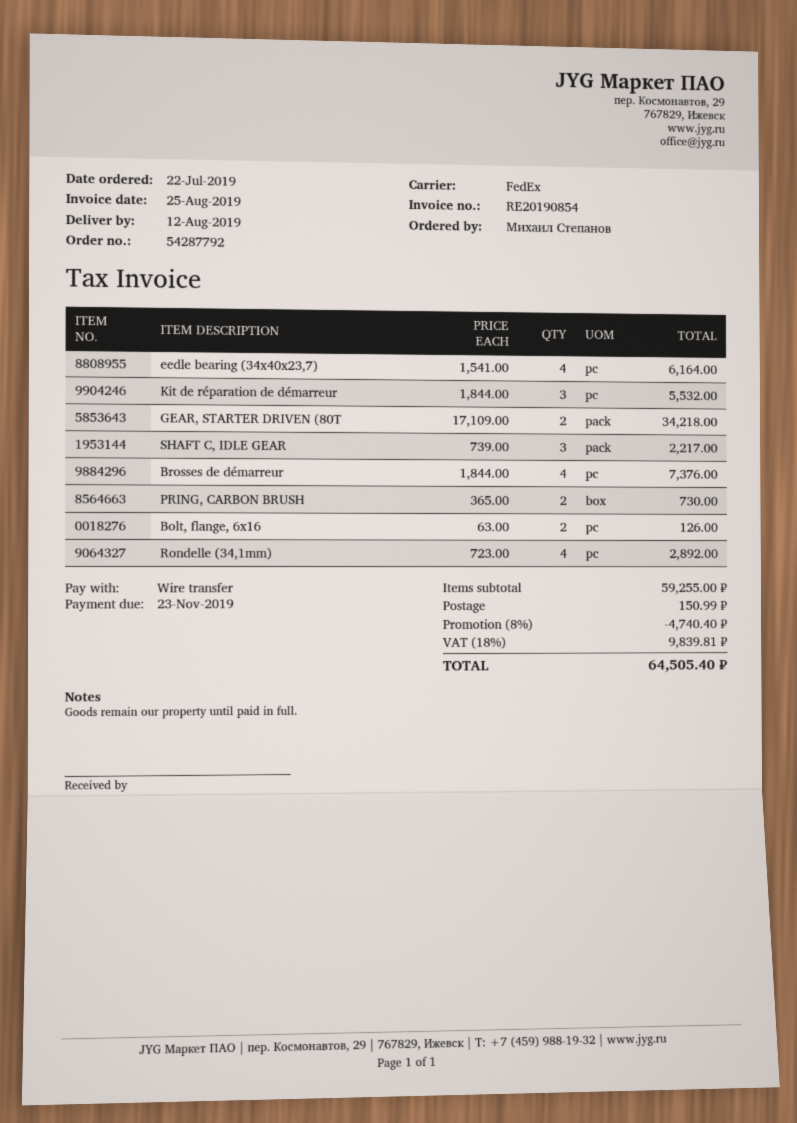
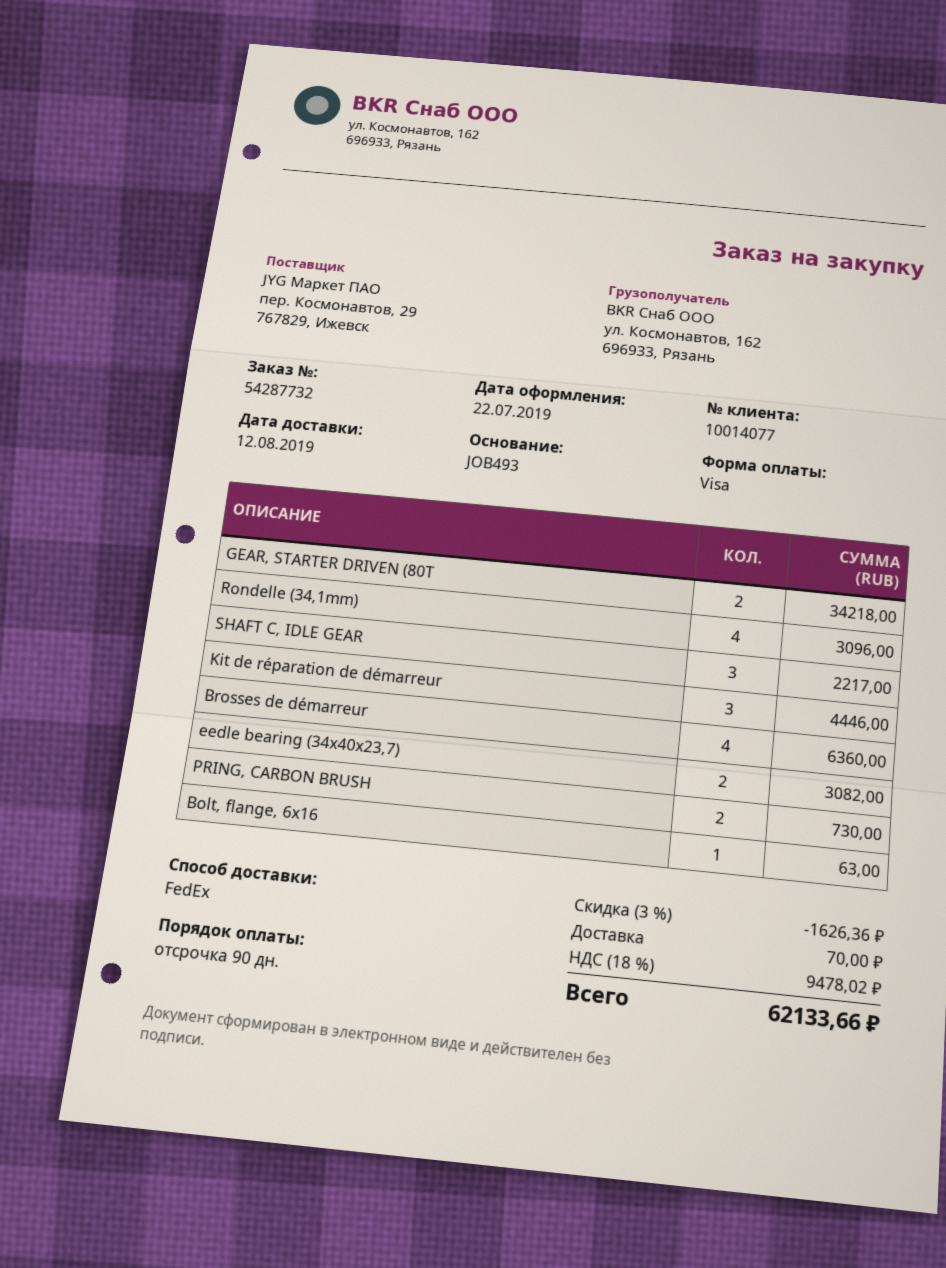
order number: 54287792 -> 54287732
payment method: bank transfer -> Visa
eedle bearing (34x40x23,7): 4 for 6164.00 -> 2 for 3082.00
Kit de réparation de démarreur: 3 for 5532.00 -> 3 for 4446.00
Brosses de démarreur: 4 for 7376.00 -> 4 for 6360.00
Bolt, flange, 6x16: 2 for 126.00 -> 1 for 63.00
Rondelle (34,1mm): 4 for 2892.00 -> 4 for 3096.00
discount: 8% = 4740.40 -> 3% = 1626.36
shipping: 150.99 -> 70.00
tax: 18% = 9839.81 -> 18% = 9478.02
total: 64505.40 -> 62133.66

